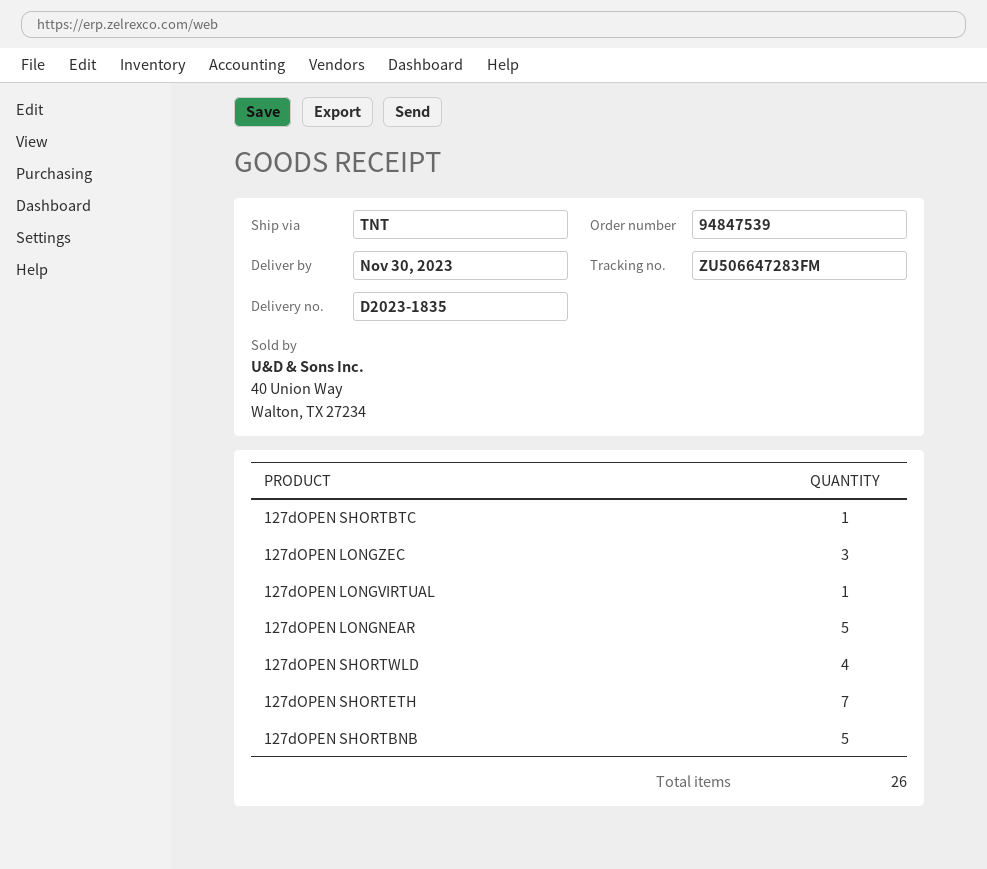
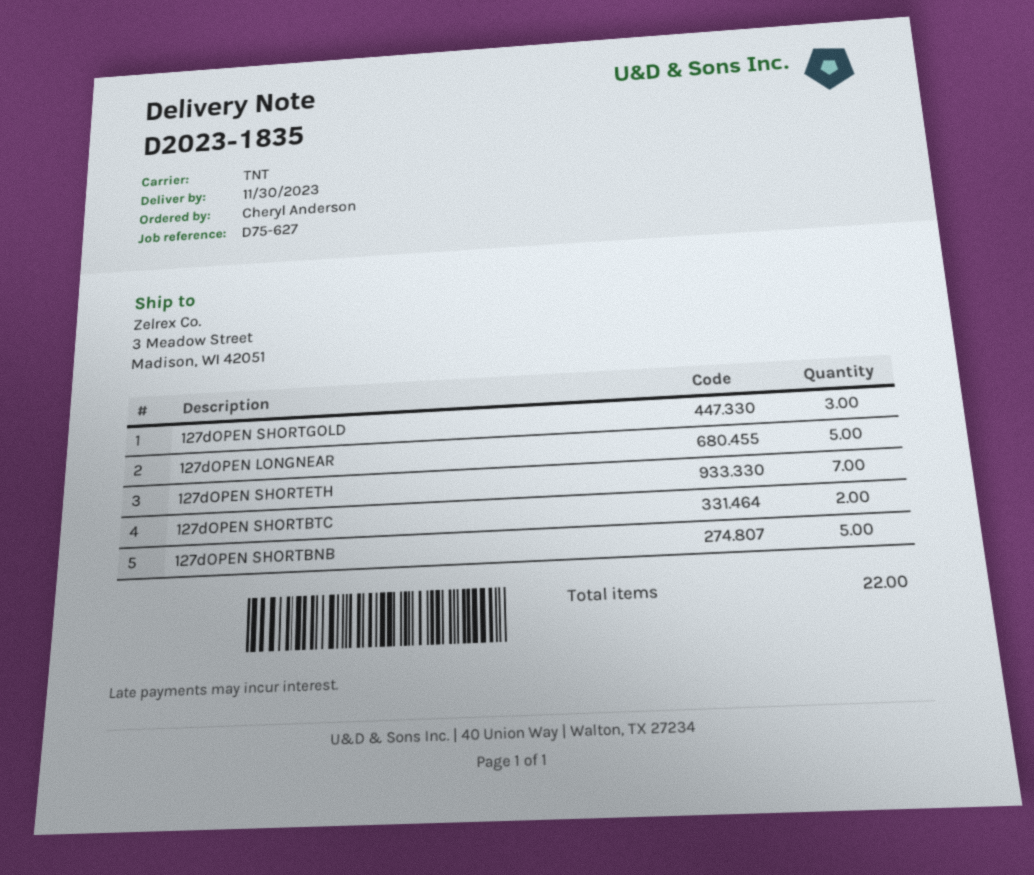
127dOPEN SHORTBTC: 1 -> 2
127dOPEN LONGZEC: 3 -> none
127dOPEN LONGVIRTUAL: 1 -> none
127dOPEN SHORTWLD: 4 -> none
127dOPEN SHORTGOLD: none -> 3
total quantity: 26 -> 22

